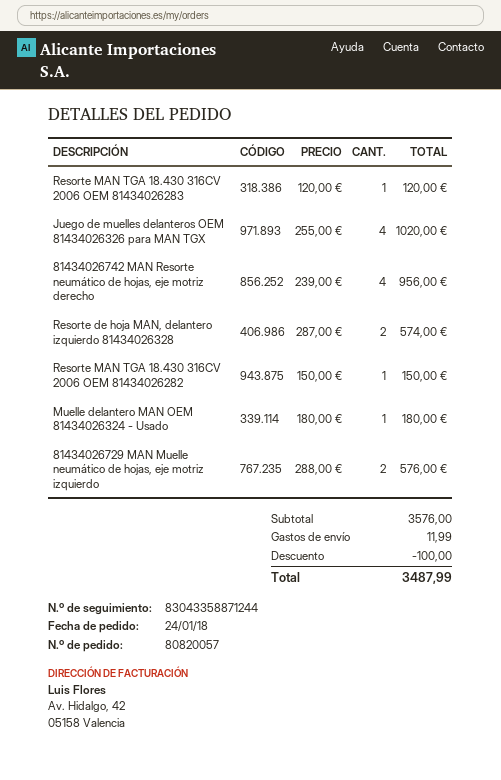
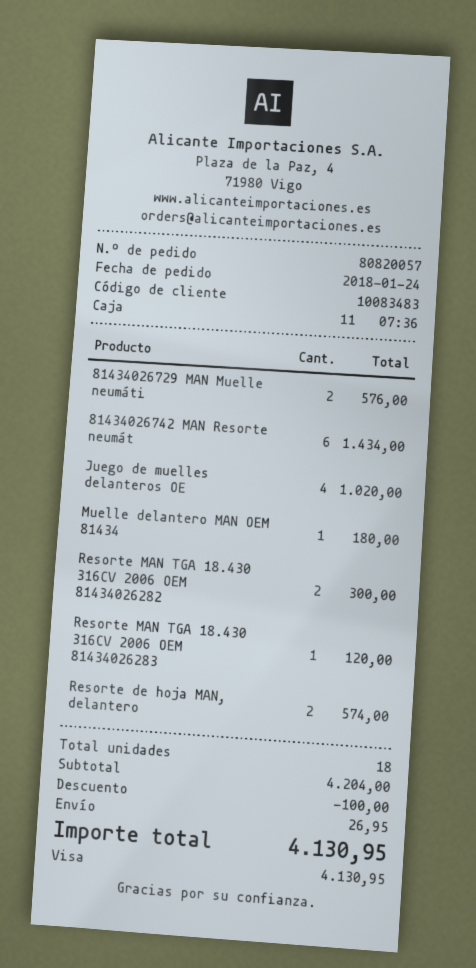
81434026742 MAN Resorte neumático de hojas, eje motriz derecho: 4 for 956.00 -> 6 for 1434.00
Resorte MAN TGA 18.430 316CV 2006 OEM 81434026282: 1 for 150.00 -> 2 for 300.00
subtotal: 3576.00 -> 4204.00
shipping: 11.99 -> 26.95
total: 3487.99 -> 4130.95

